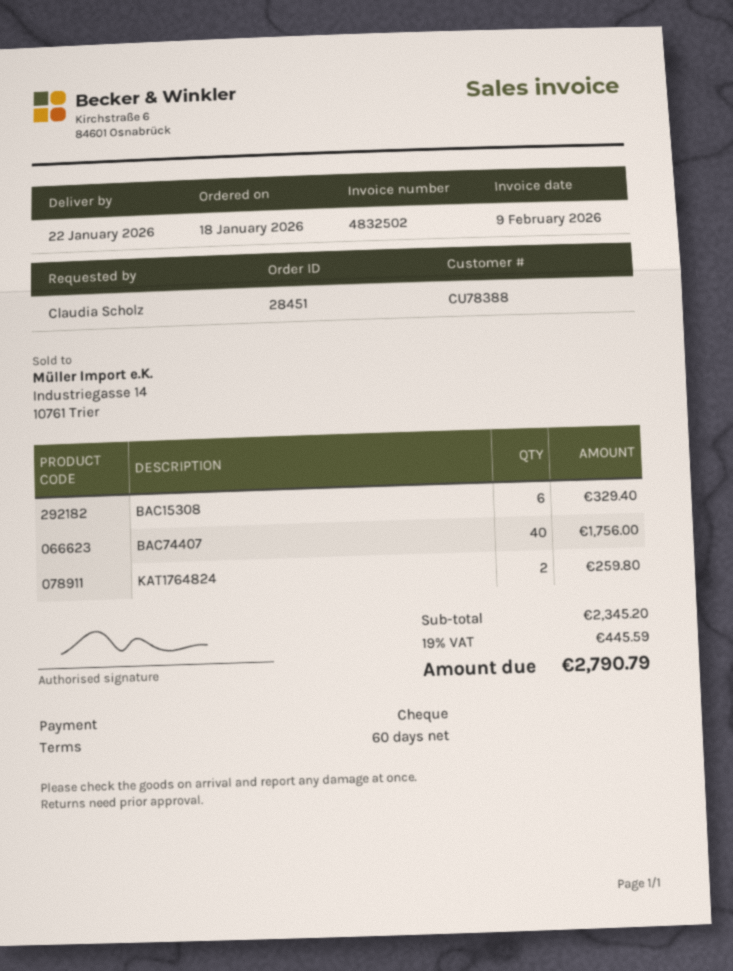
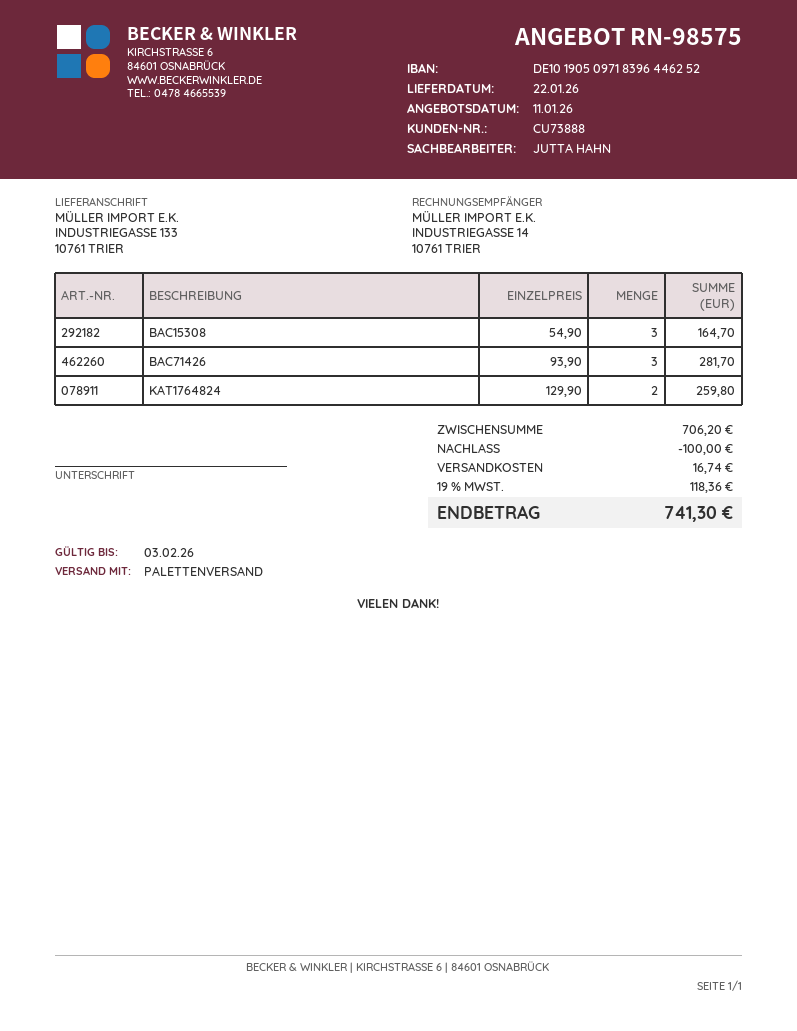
customer number: CU78388 -> CU73888
BAC15308: 6 for 329.40 -> 3 for 164.70
BAC74407: 40 for 1756.00 -> none
BAC71426: none -> 3 for 281.70
subtotal: 2345.20 -> 706.20
discount: none -> 100.00
shipping: none -> 16.74
tax: 19% = 445.59 -> 19% = 118.36
total: 2790.79 -> 741.30

